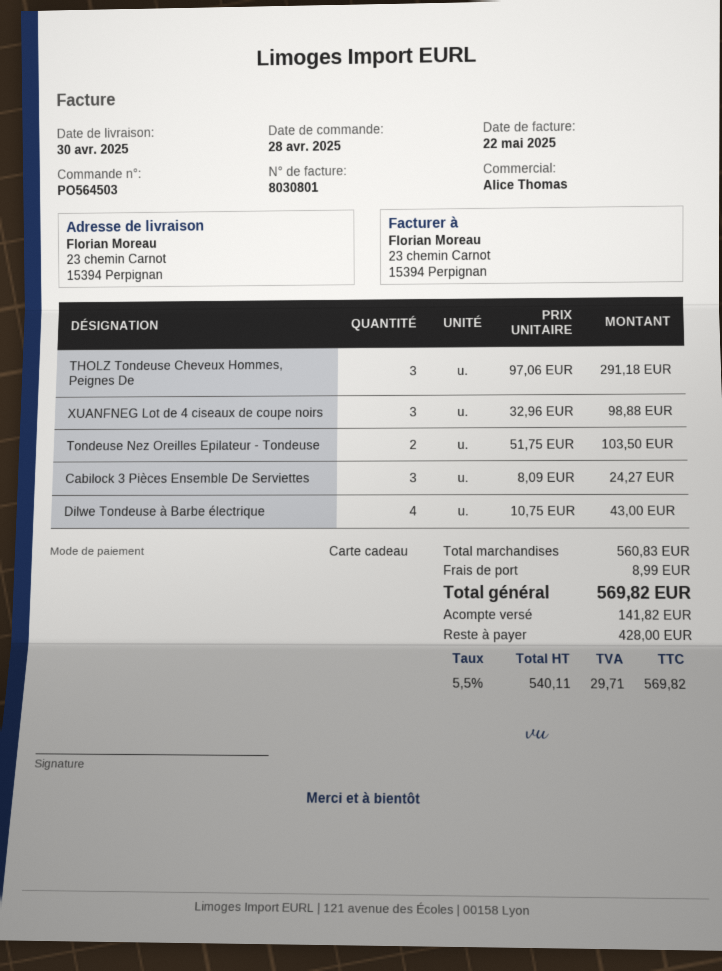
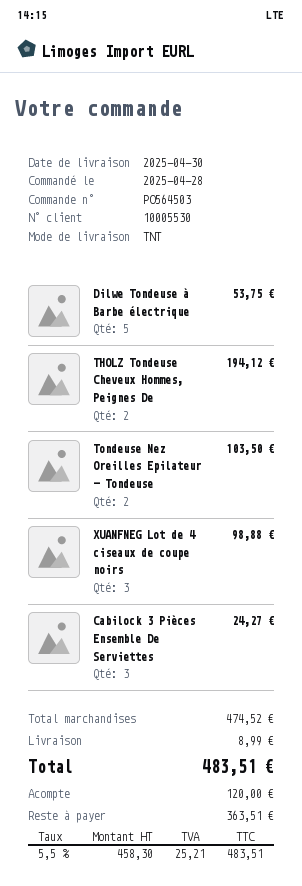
THOLZ Tondeuse Cheveux Hommes, Peignes De: 3 for 291.18 -> 2 for 194.12
Dilwe Tondeuse à Barbe électrique: 4 for 43.00 -> 5 for 53.75
subtotal: 560.83 -> 474.52
net: 540.11 -> 458.30
tax: 5.5% = 29.71 -> 5.5% = 25.21
total: 569.82 -> 483.51
deposit: 141.82 -> 120.00
balance: 428.00 -> 363.51

